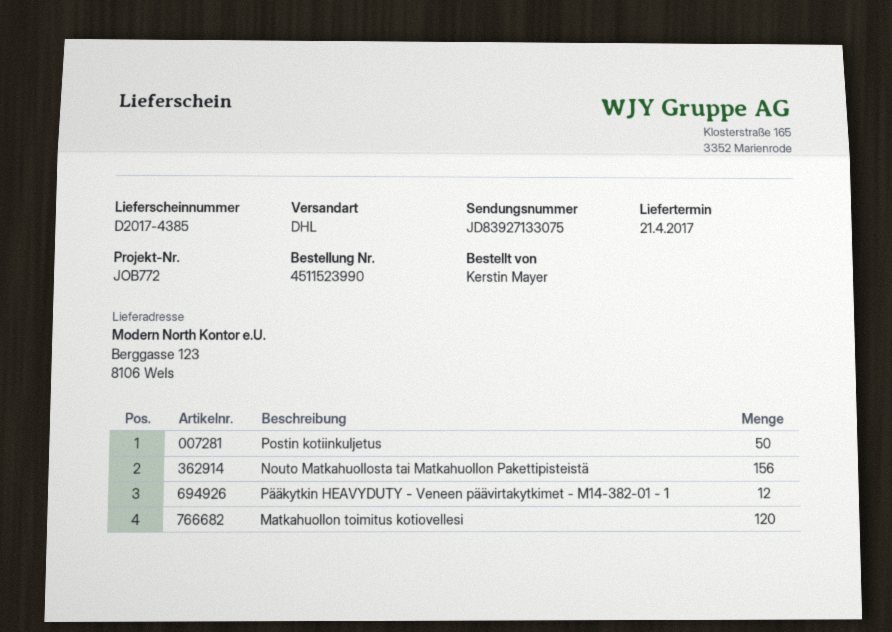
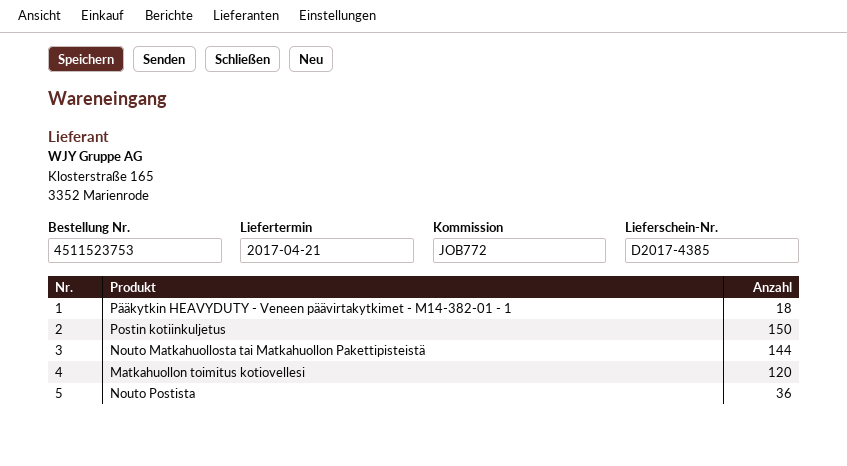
order number: 4511523990 -> 4511523753
Postin kotiinkuljetus: 50 -> 150
Nouto Matkahuollosta tai Matkahuollon Pakettipisteistä: 156 -> 144
Pääkytkin HEAVYDUTY - Veneen päävirtakytkimet - M14-382-01 - 1: 12 -> 18
Nouto Postista: none -> 36

